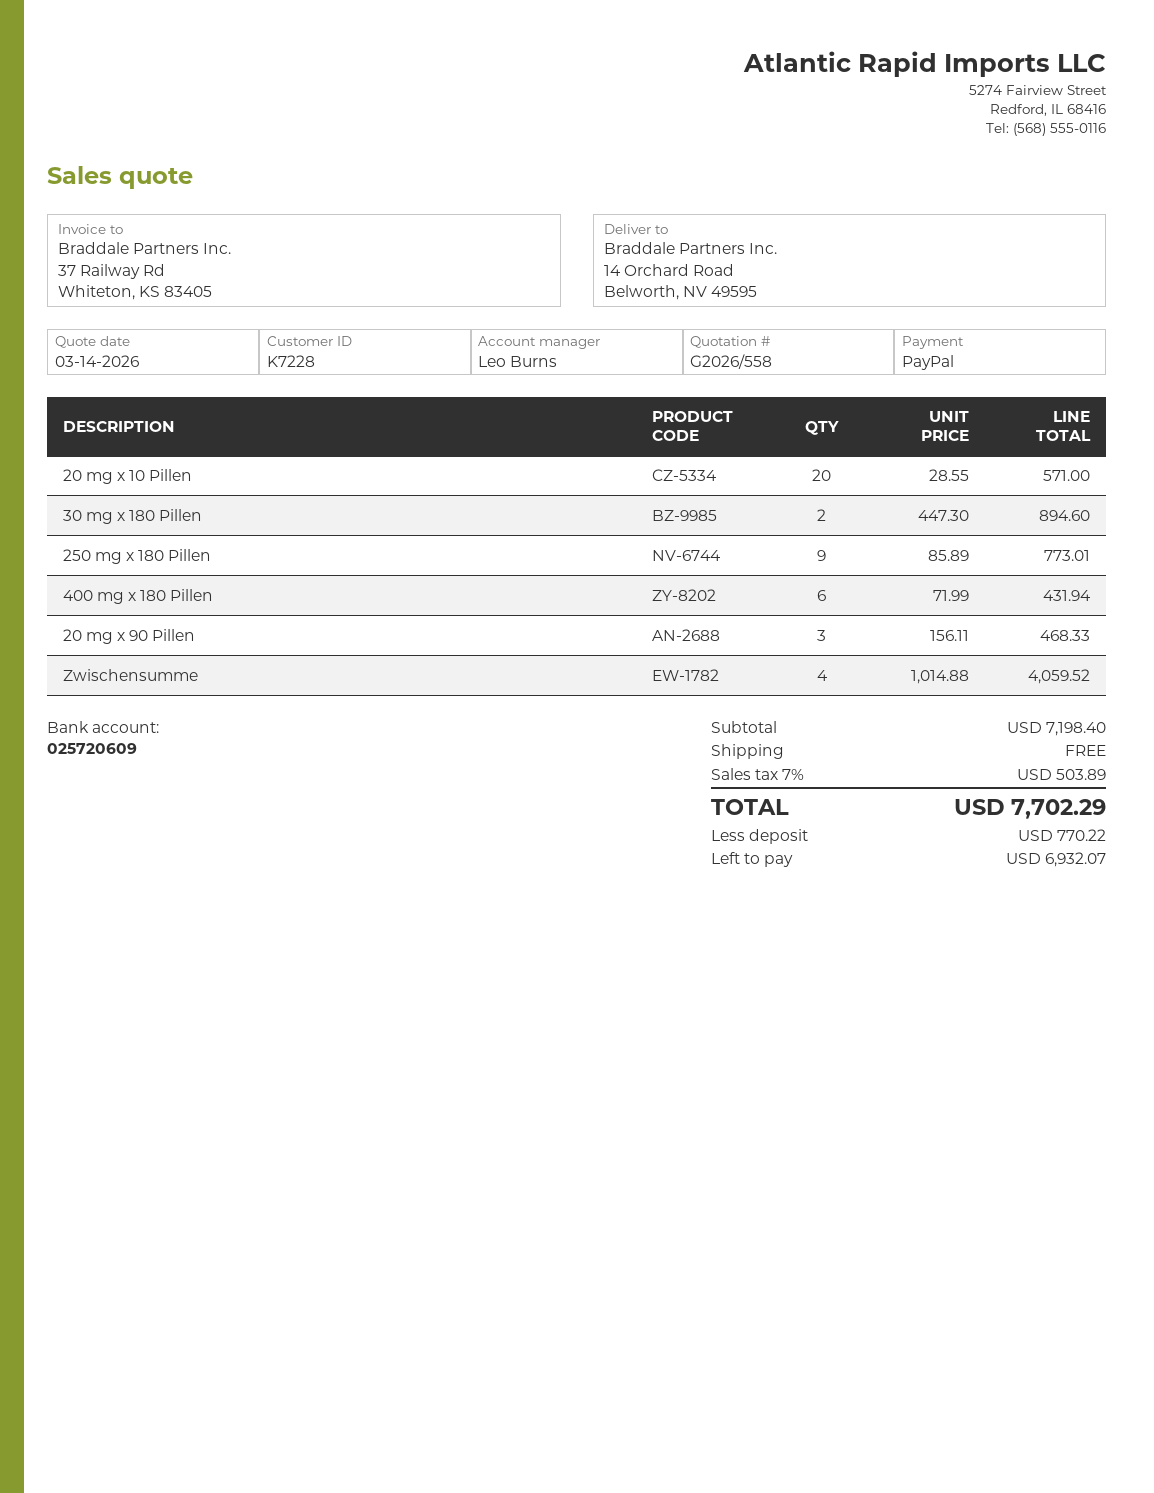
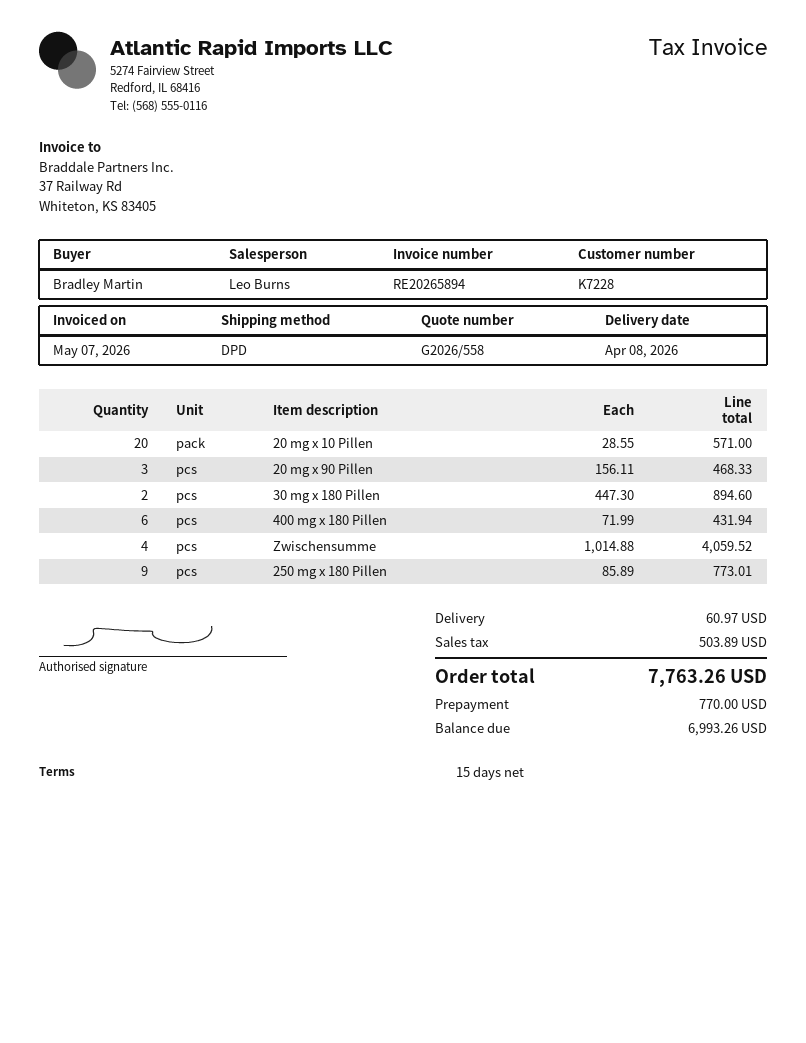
shipping: 0.00 -> 60.97
total: 7702.29 -> 7763.26
deposit: 770.22 -> 770.00
balance: 6932.07 -> 6993.26

